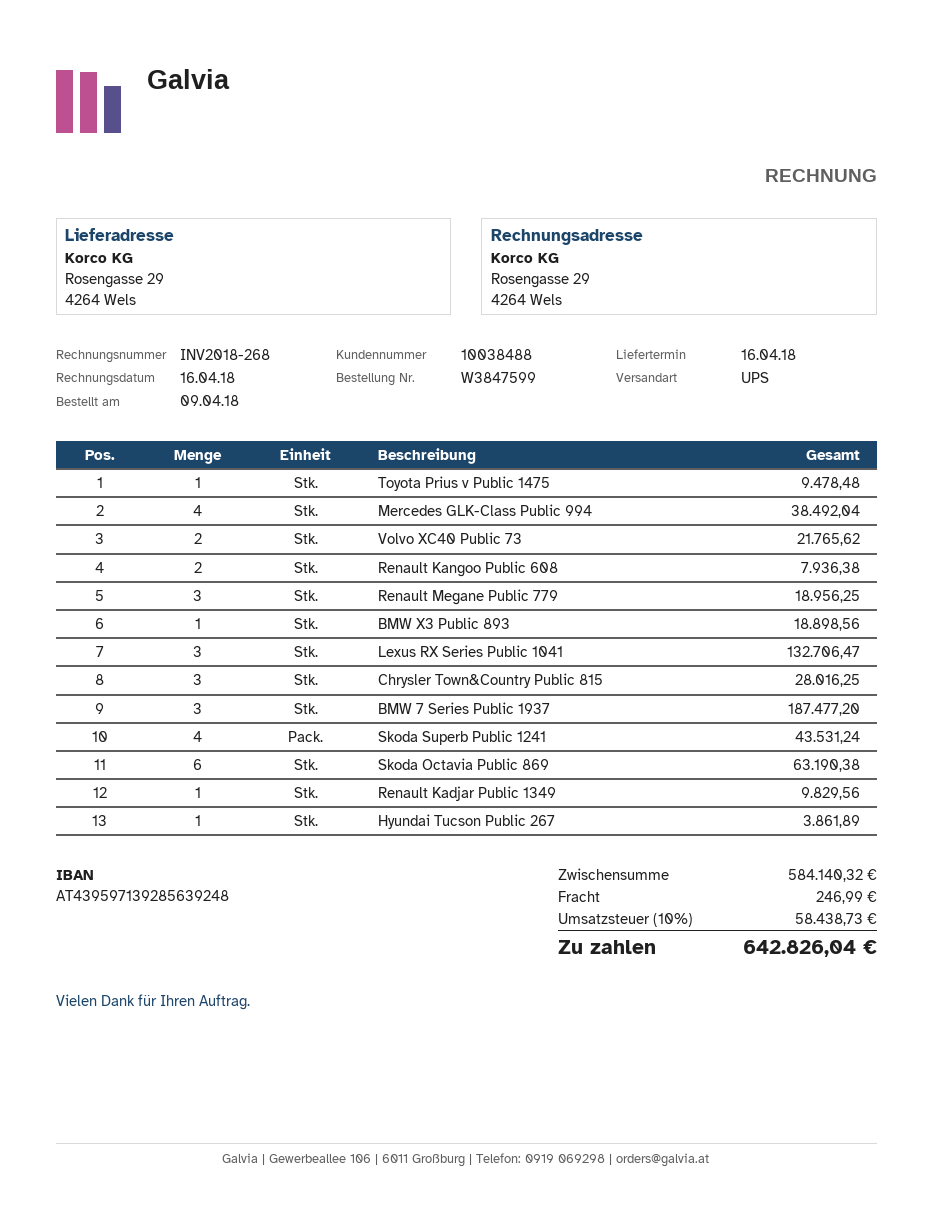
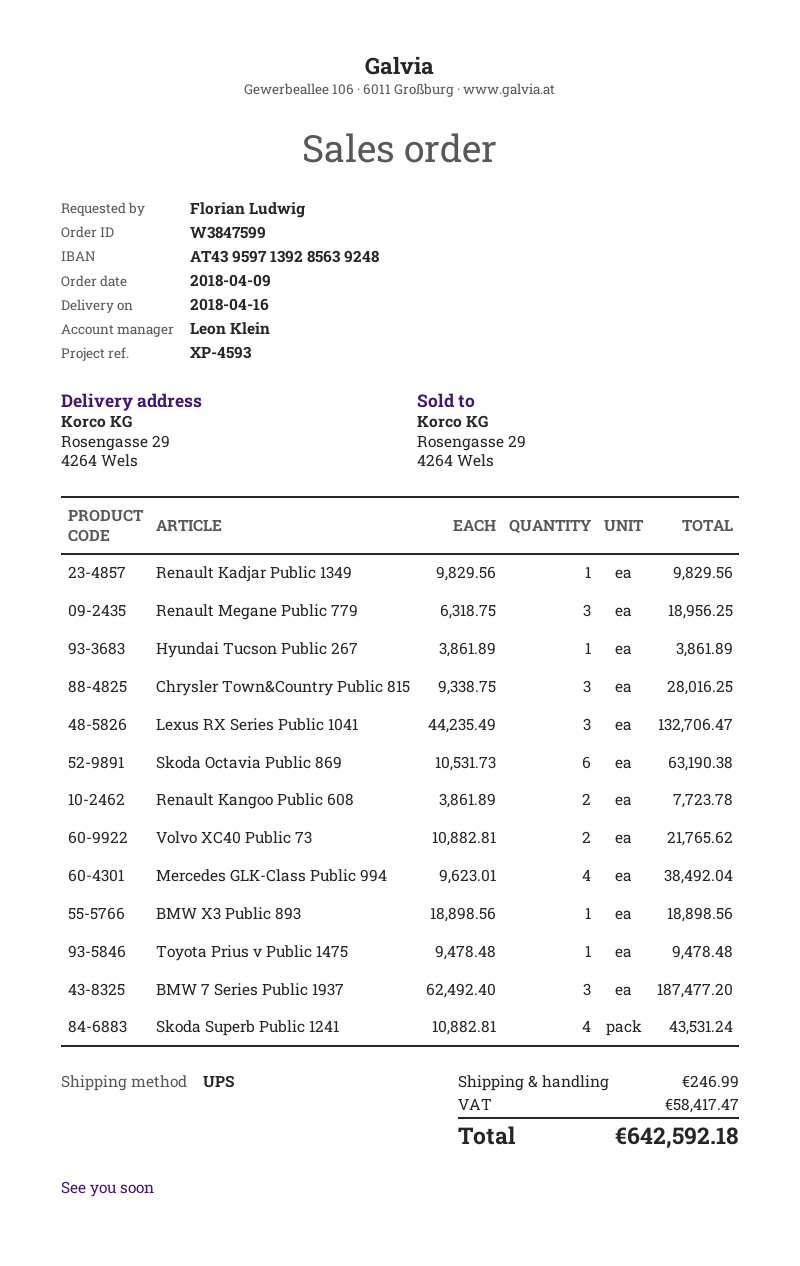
Renault Kangoo Public 608: 2 for 7936.38 -> 2 for 7723.78
tax: 58438.73 -> 58417.47
total: 642826.04 -> 642592.18

